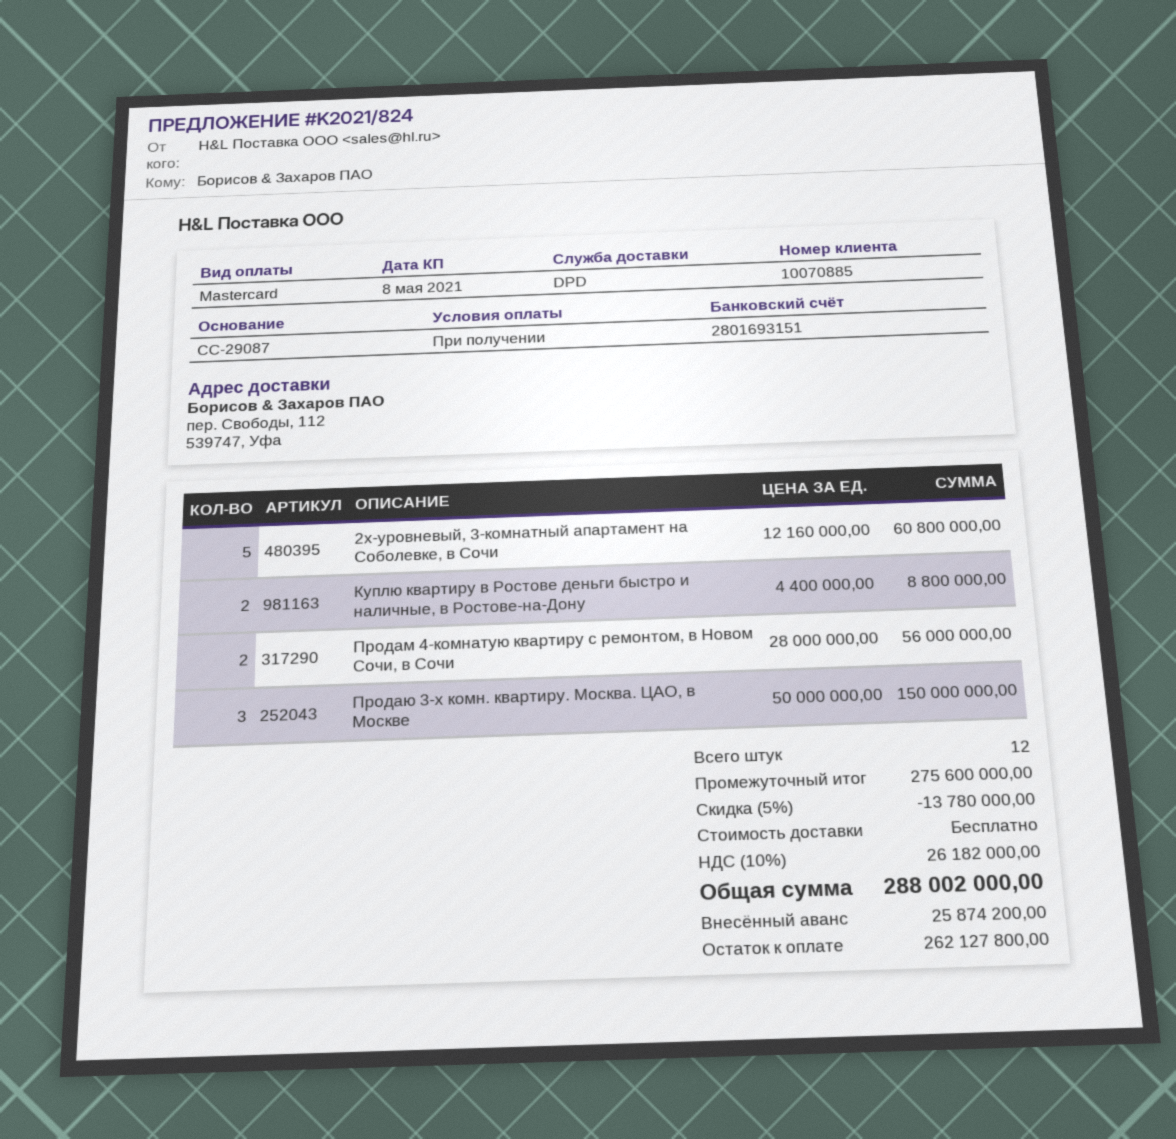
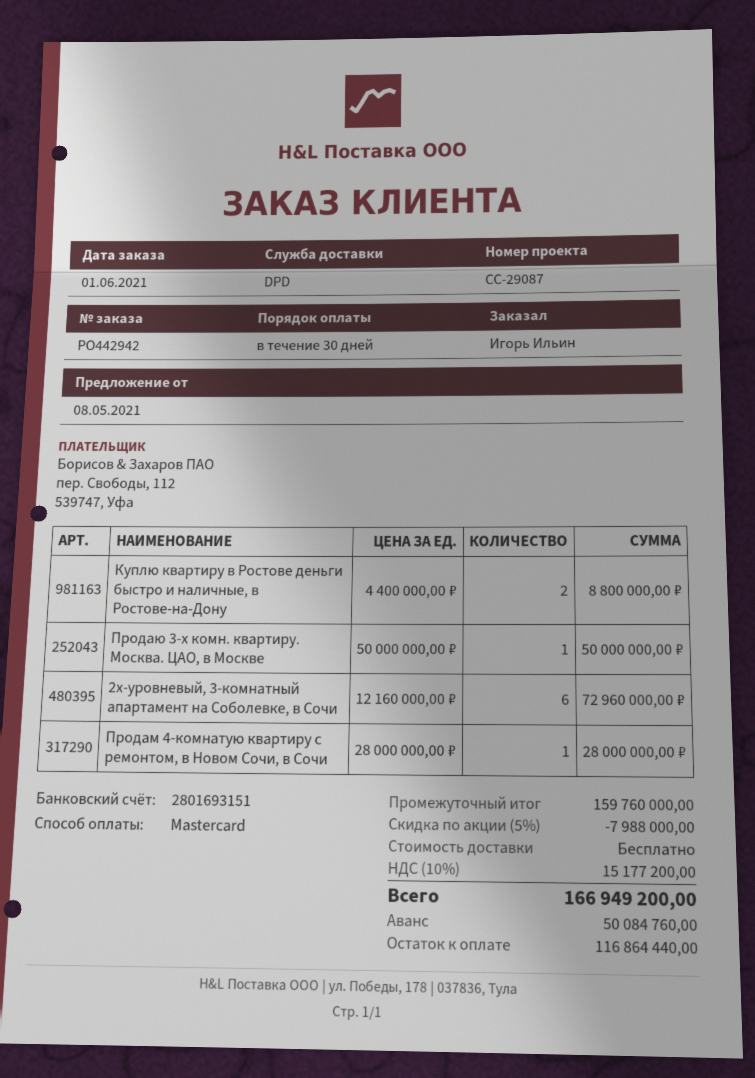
payment terms: on receipt -> 30 days
2х-уровневый, 3-комнатный апартамент на Соболевке, в Сочи: 5 x 12160000.00 = 60800000.00 -> 6 x 12160000.00 = 72960000.00
Продам 4-комнатую квартиру с ремонтом, в Новом Сочи, в Сочи: 2 x 28000000.00 = 56000000.00 -> 1 x 28000000.00 = 28000000.00
Продаю 3-х комн. квартиру. Москва. ЦАО, в Москве: 3 x 50000000.00 = 150000000.00 -> 1 x 50000000.00 = 50000000.00
subtotal: 275600000.00 -> 159760000.00
discount: 5% = 13780000.00 -> 5% = 7988000.00
tax: 10% = 26182000.00 -> 10% = 15177200.00
total: 288002000.00 -> 166949200.00
deposit: 25874200.00 -> 50084760.00
balance: 262127800.00 -> 116864440.00

